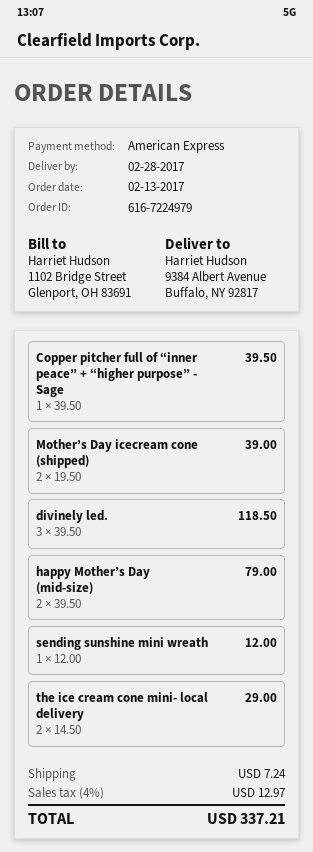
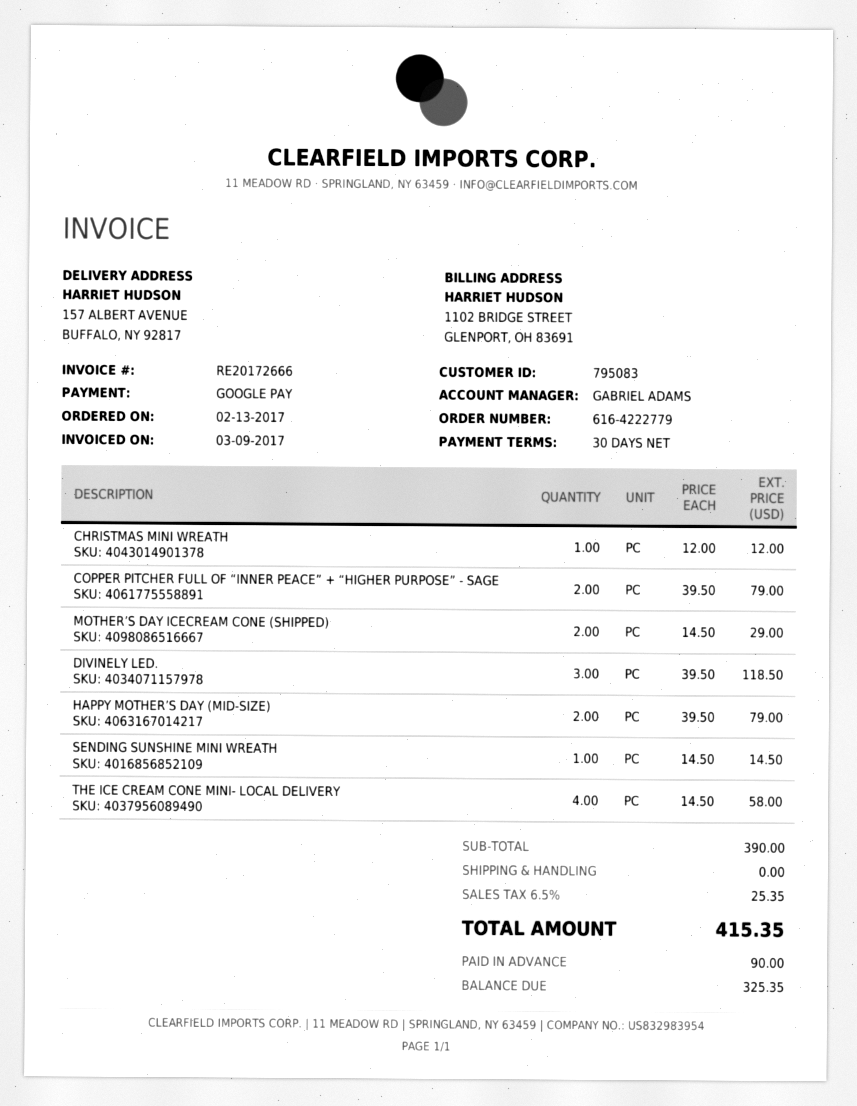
order number: 616-7224979 -> 616-4222779
payment method: American Express -> Google Pay
ship to: 9384 Albert Avenue, Buffalo, NY 92817 -> 157 ALBERT AVENUE, BUFFALO, NY 92817
Copper pitcher full of “inner peace” + “higher purpose” - Sage: 1 x 39.50 = 39.50 -> 2 x 39.50 = 79.00
Mother’s Day icecream cone (shipped): 2 x 19.50 = 39.00 -> 2 x 14.50 = 29.00
sending sunshine mini wreath: 1 x 12.00 = 12.00 -> 1 x 14.50 = 14.50
the ice cream cone mini- local delivery: 2 x 14.50 = 29.00 -> 4 x 14.50 = 58.00
CHRISTMAS MINI WREATH: none -> 1 x 12.00 = 12.00
shipping: 7.24 -> 0.00
tax: 4% = 12.97 -> 6.5% = 25.35
total: 337.21 -> 415.35

